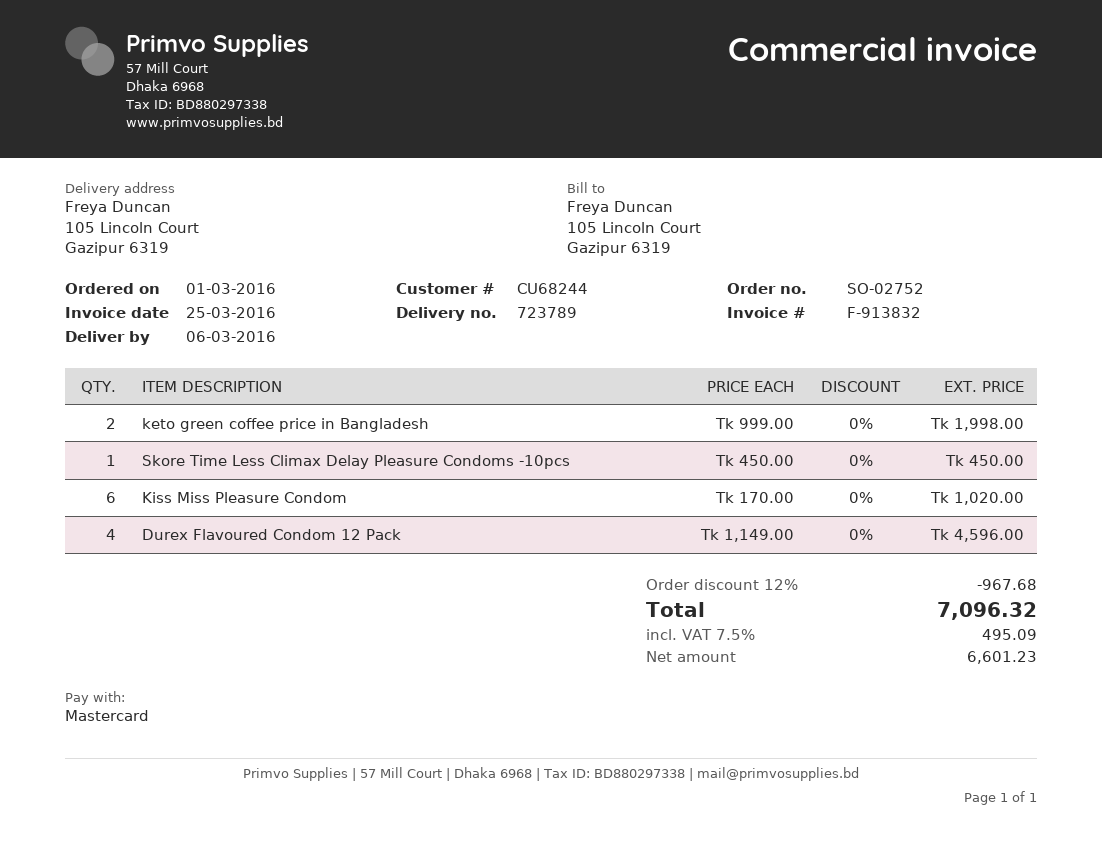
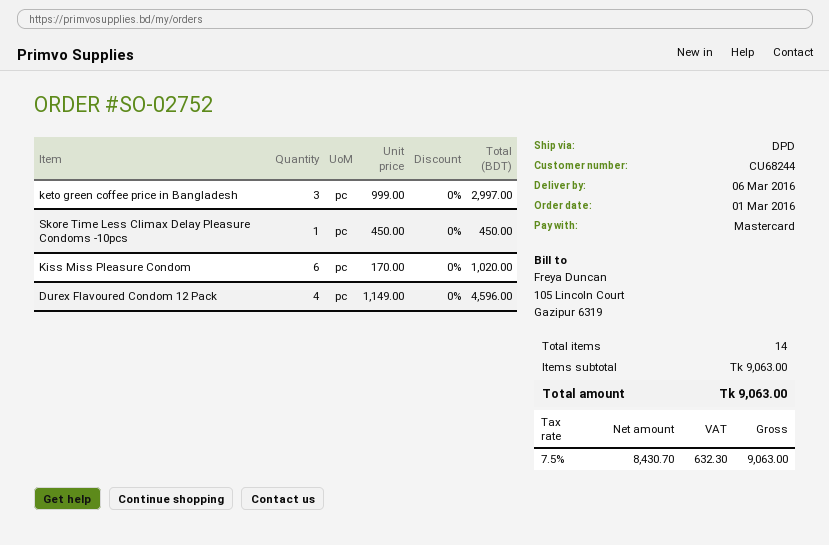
keto green coffee price in Bangladesh: 2 x 999.00 = 1998.00 -> 3 x 999.00 = 2997.00
discount: 12% = 967.68 -> none
net: 6601.23 -> 8430.70
tax: 7.5% = 495.09 -> 7.5% = 632.30
total: 7096.32 -> 9063.00

